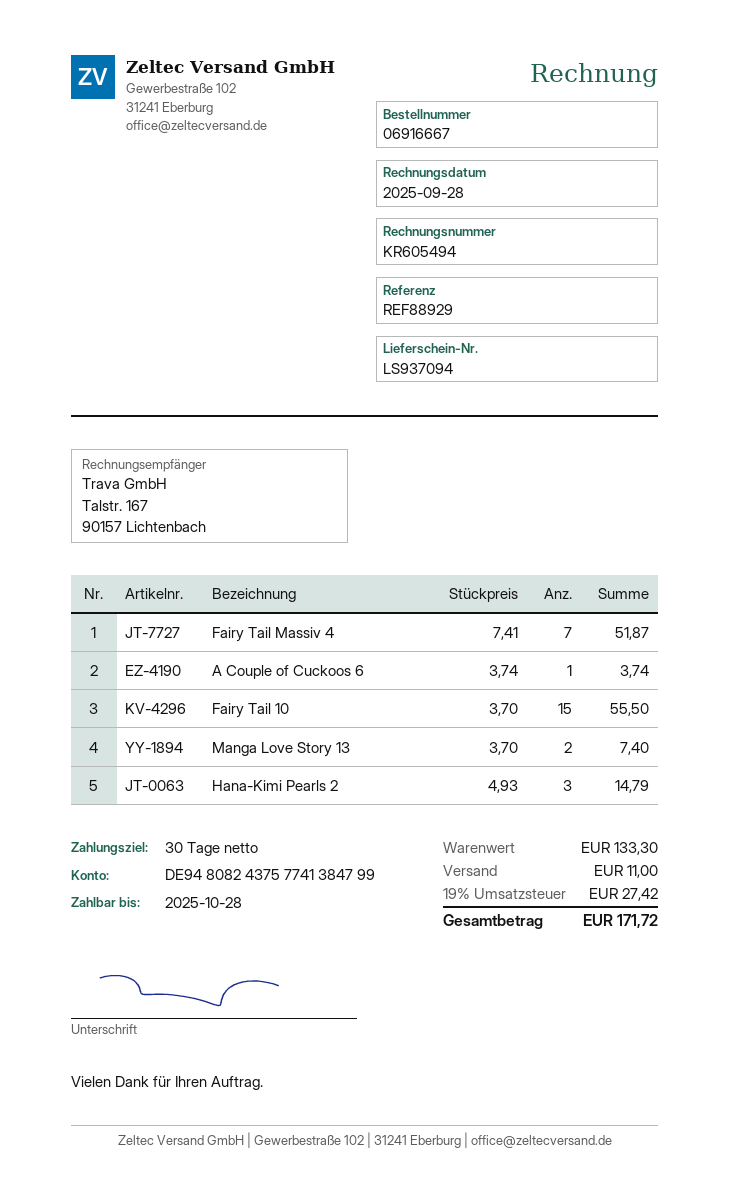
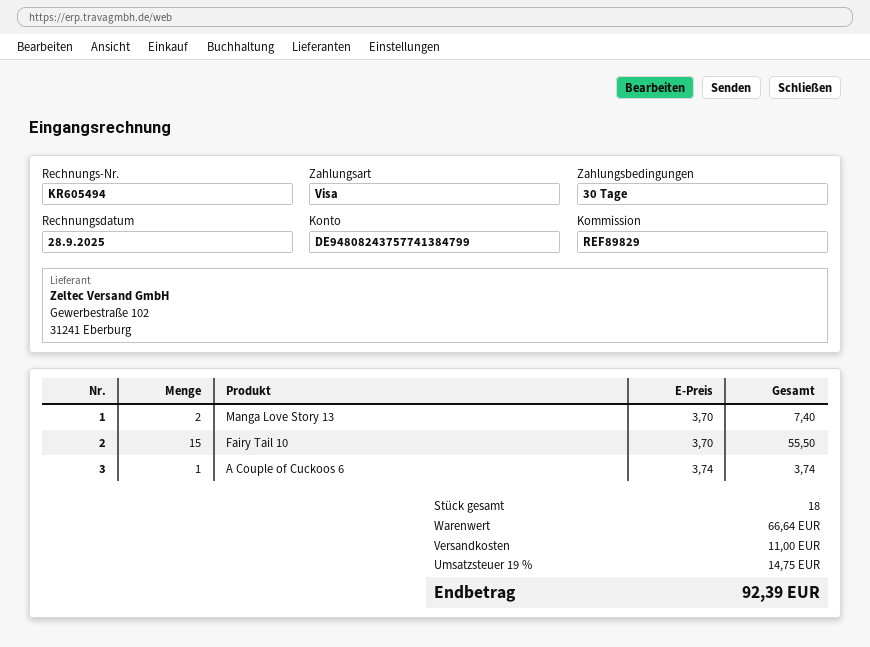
reference: REF88929 -> REF89829
Fairy Tail Massiv 4: 7 x 7.41 = 51.87 -> none
Hana-Kimi Pearls 2: 3 x 4.93 = 14.79 -> none
subtotal: 133.30 -> 66.64
tax: 19% = 27.42 -> 19% = 14.75
total: 171.72 -> 92.39

